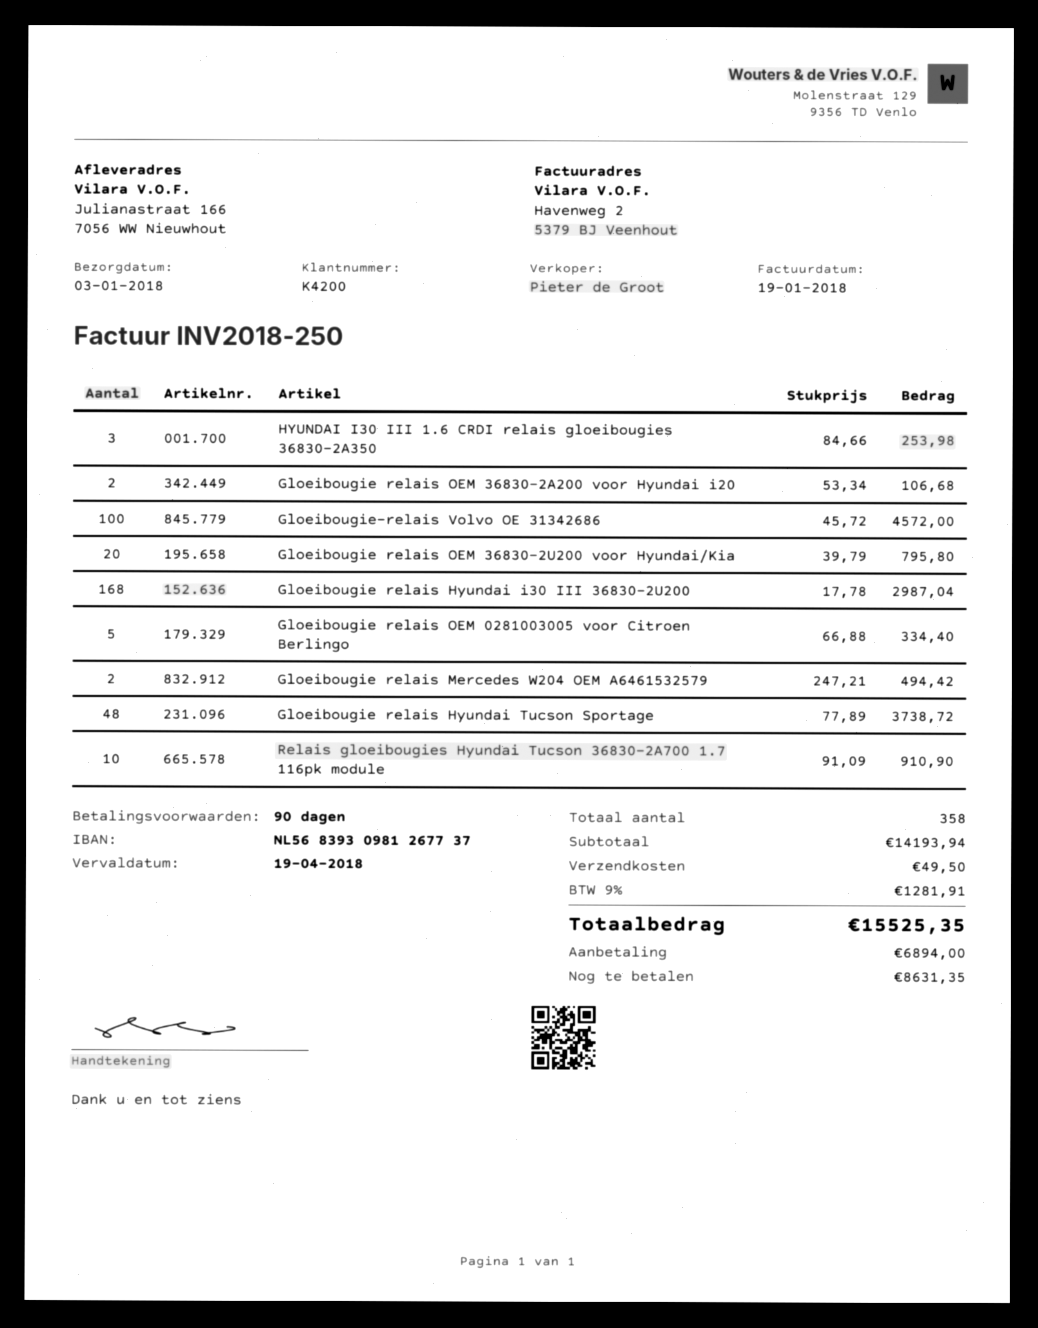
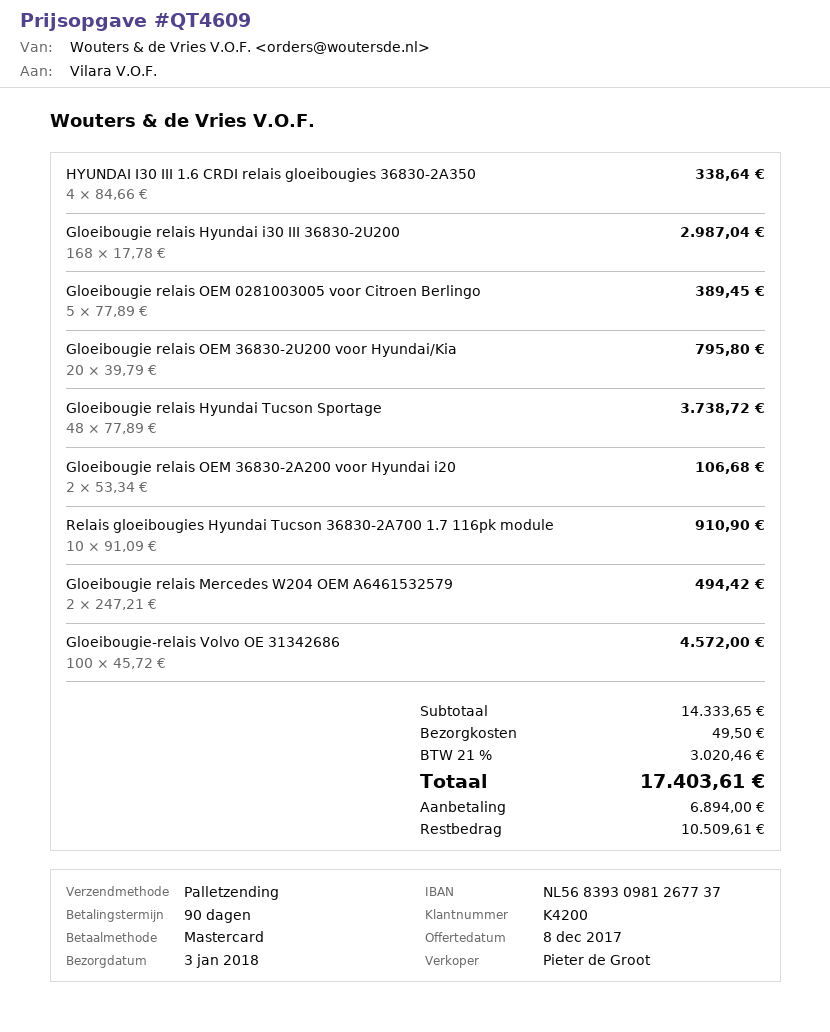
HYUNDAI I30 III 1.6 CRDI relais gloeibougies 36830-2A350: 3 x 84.66 = 253.98 -> 4 x 84.66 = 338.64
Gloeibougie relais OEM 0281003005 voor Citroen Berlingo: 5 x 66.88 = 334.40 -> 5 x 77.89 = 389.45
subtotal: 14193.94 -> 14333.65
tax: 9% = 1281.91 -> 21% = 3020.46
total: 15525.35 -> 17403.61
balance: 8631.35 -> 10509.61

